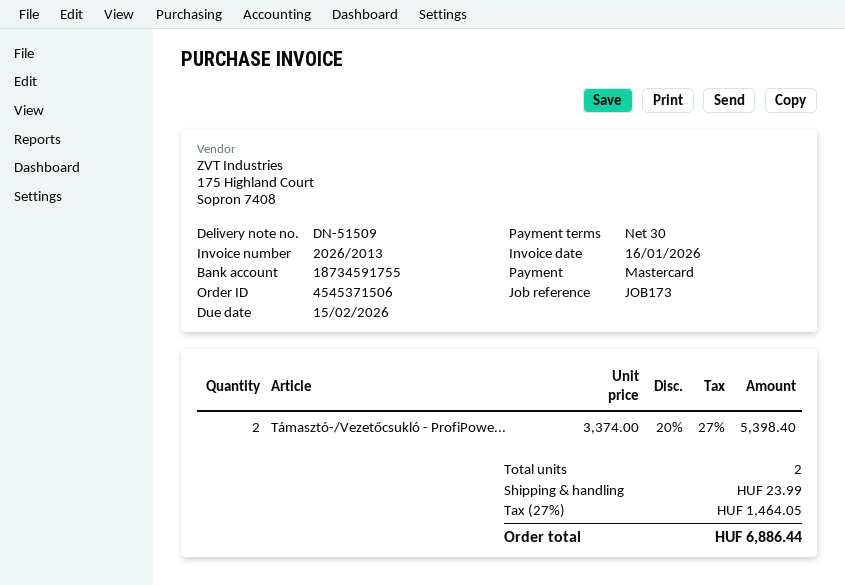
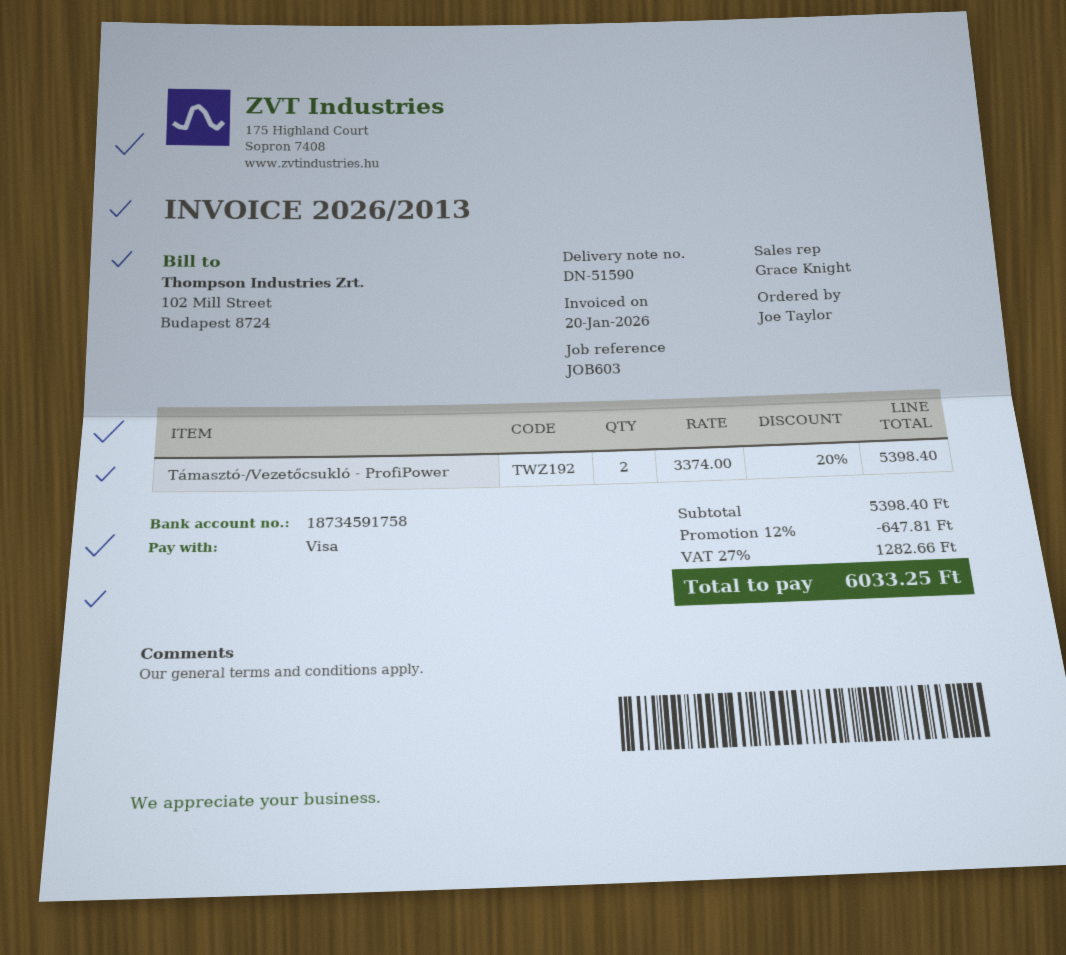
delivery note number: DN-51509 -> DN-51590
invoice date: 2026-01-16 -> 2026-01-20
reference: JOB173 -> JOB603
payment method: Mastercard -> Visa
bank account: 18734591755 -> 18734591758
discount: none -> 12% = 647.81
shipping: 23.99 -> none
tax: 27% = 1464.05 -> 27% = 1282.66
total: 6886.44 -> 6033.25

